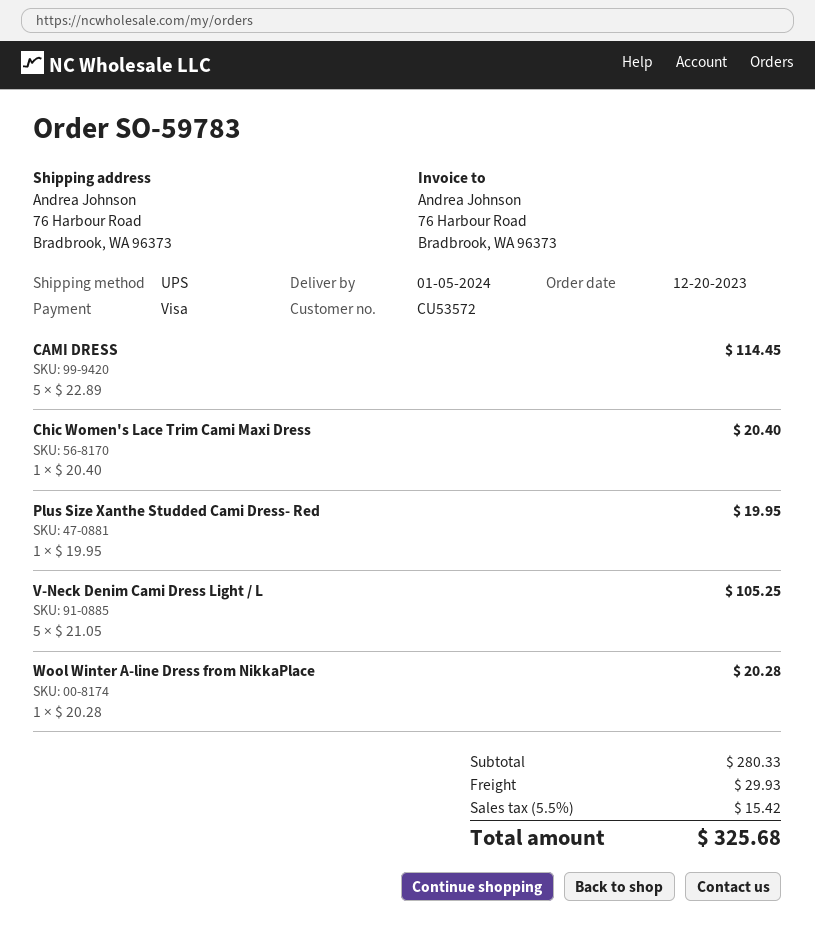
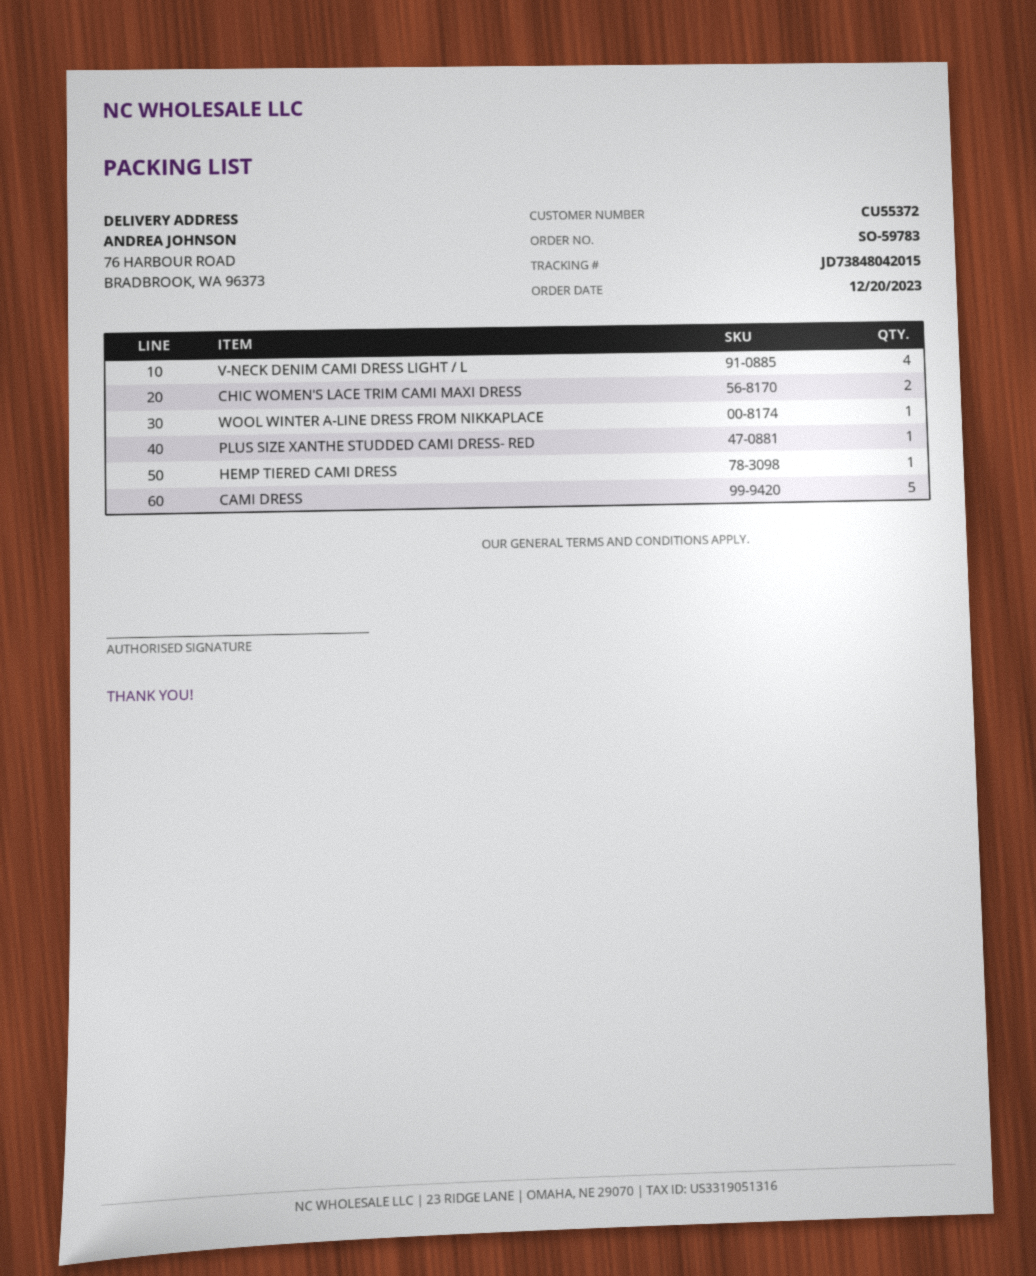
customer number: CU53572 -> CU55372
Chic Women's Lace Trim Cami Maxi Dress: 1 -> 2
V-Neck Denim Cami Dress Light / L: 5 -> 4
HEMP TIERED CAMI DRESS: none -> 1

